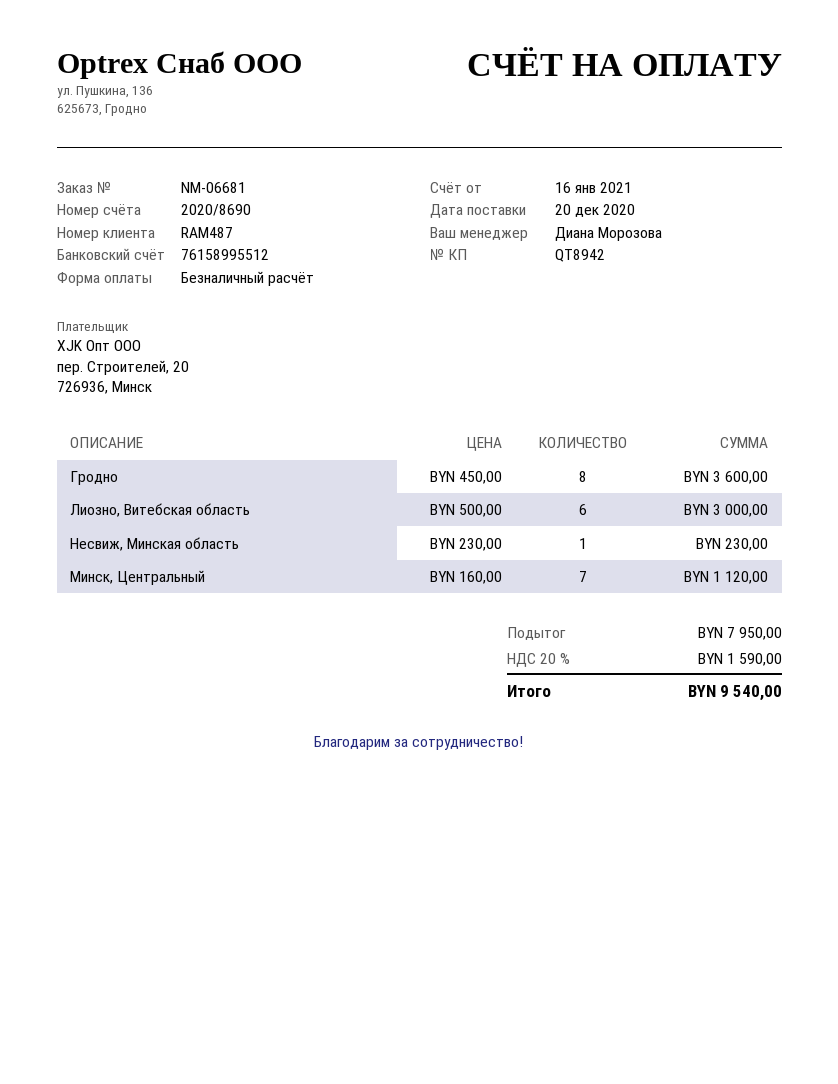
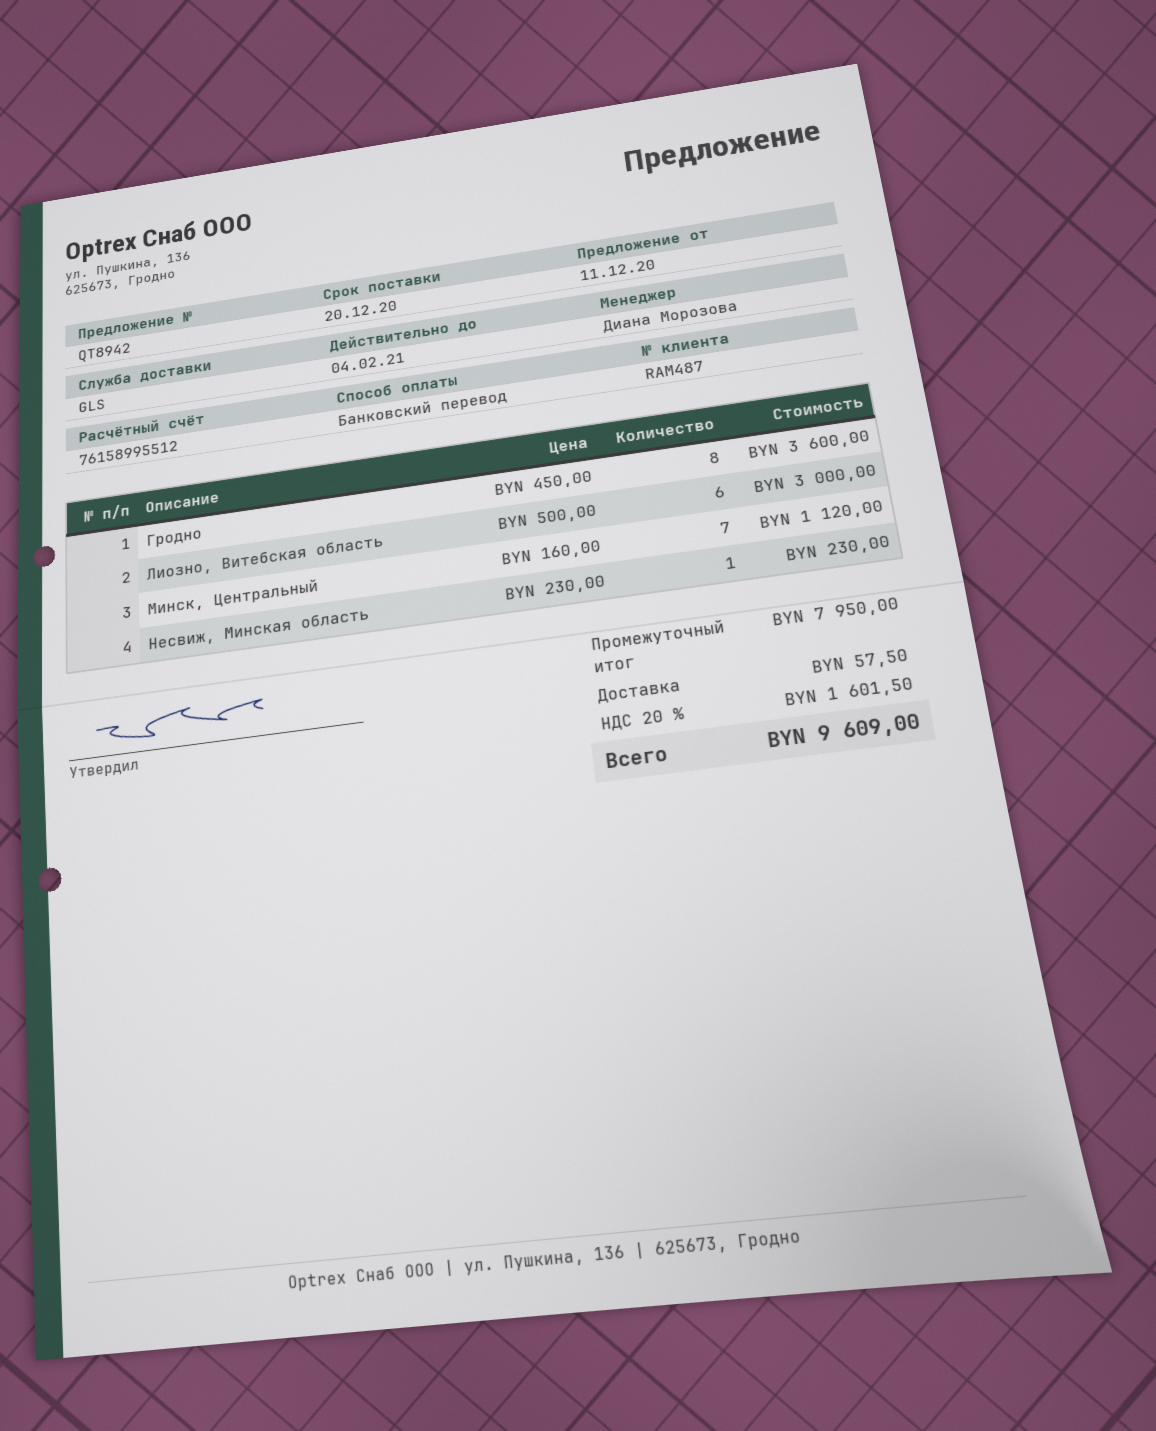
shipping: none -> 57.50
tax: 20% = 1590.00 -> 20% = 1601.50
total: 9540.00 -> 9609.00

